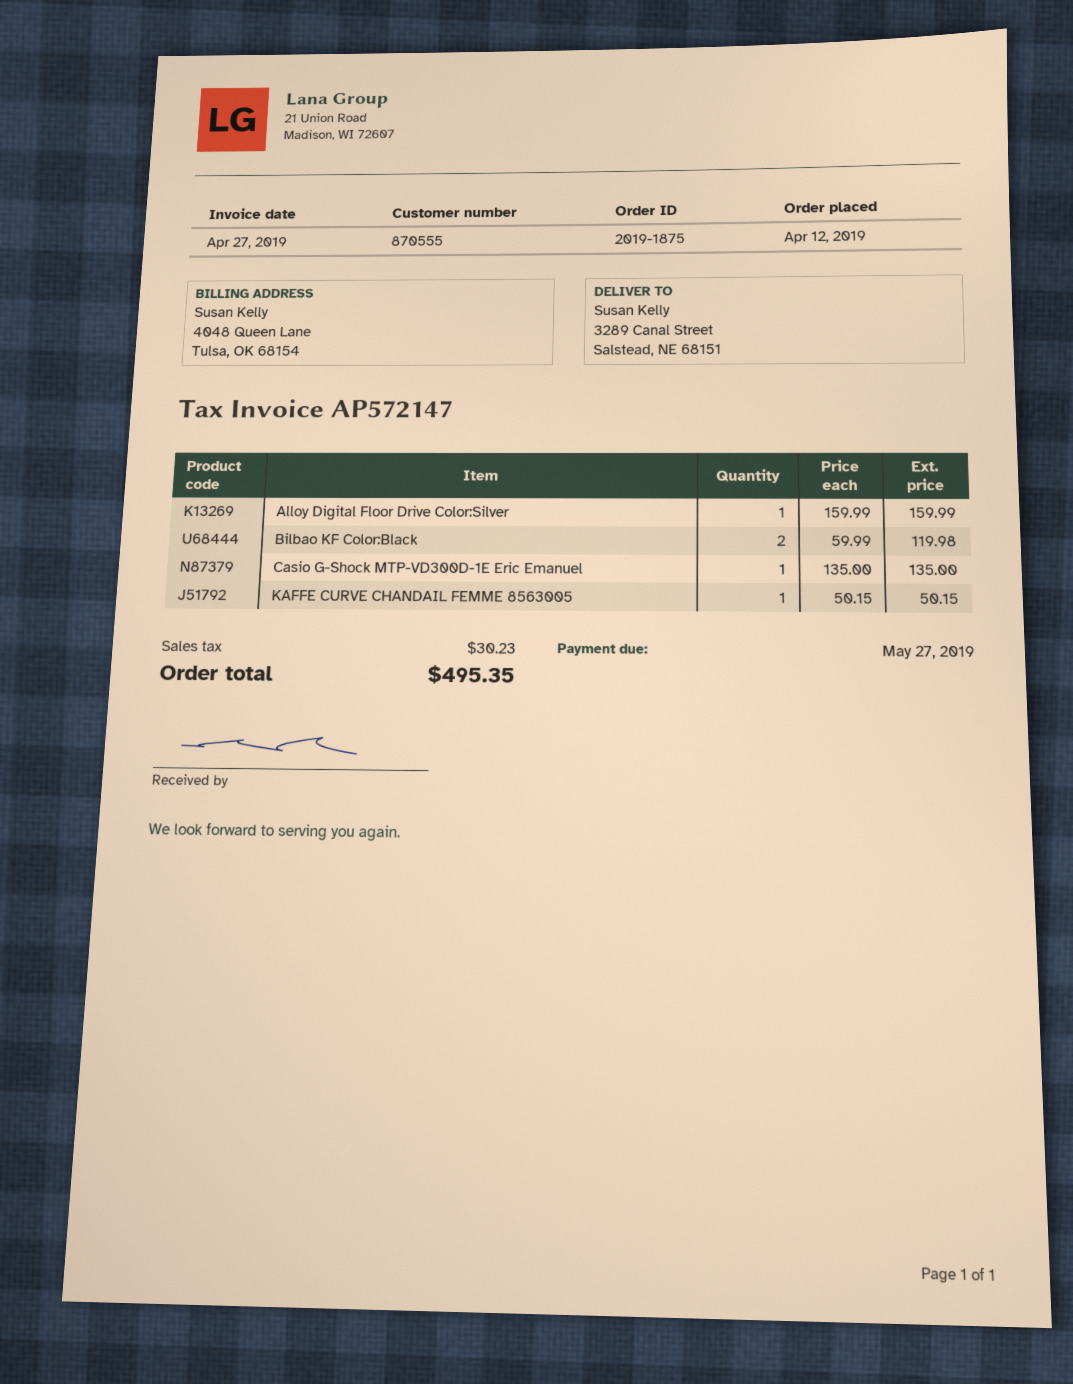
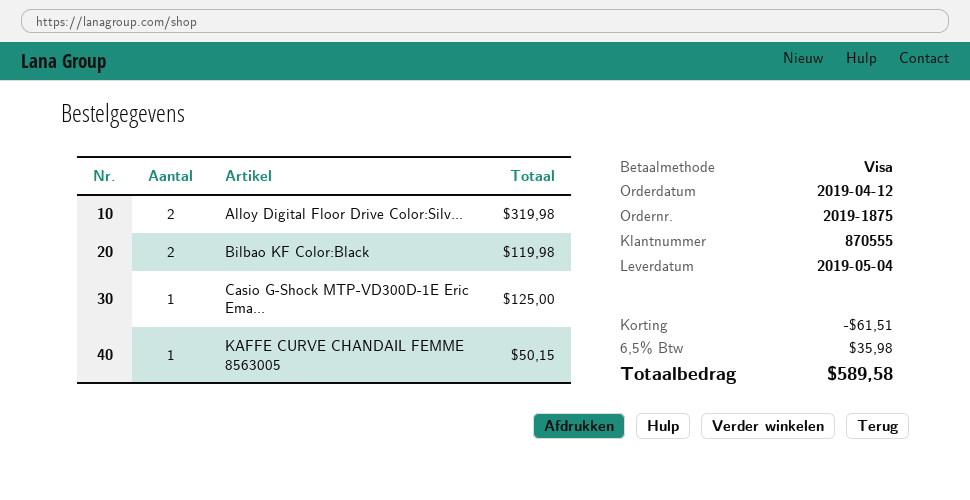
Alloy Digital Floor Drive Color:Silver: 1 for 159.99 -> 2 for 319.98
Casio G-Shock MTP-VD300D-1E Eric Emanuel: 1 for 135.00 -> 1 for 125.00
discount: none -> 61.51
tax: 30.23 -> 35.98
total: 495.35 -> 589.58

